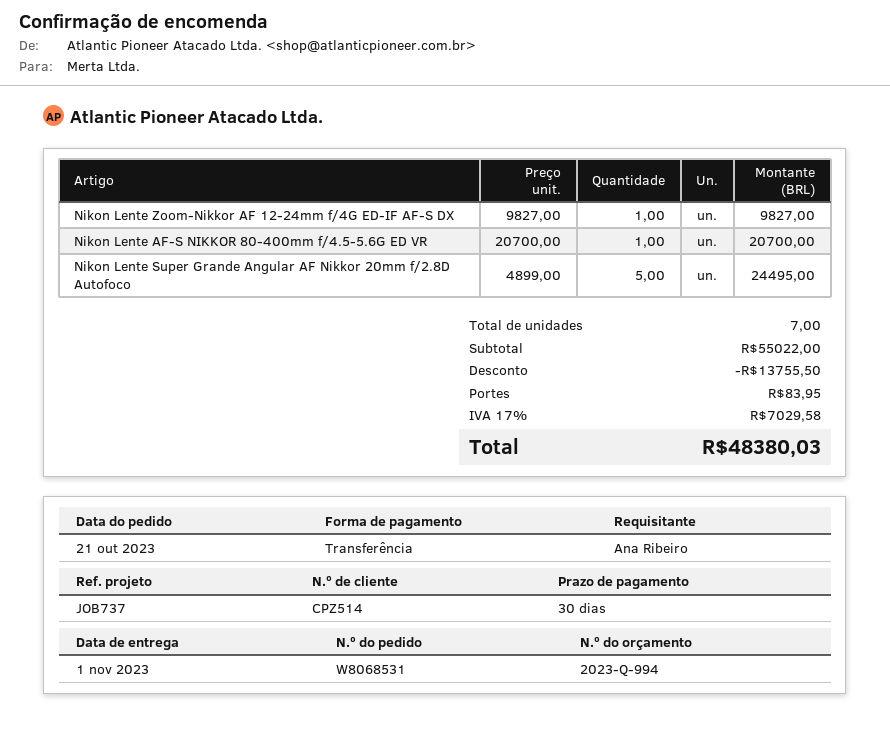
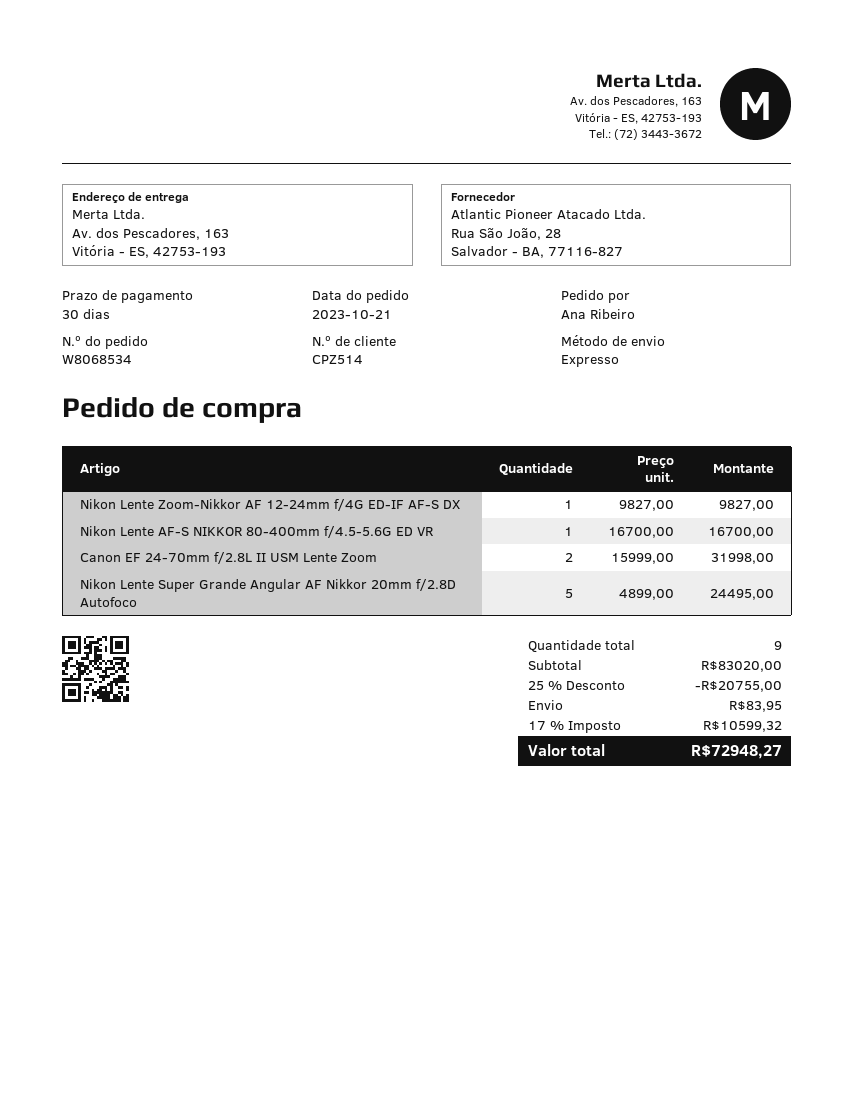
order number: W8068531 -> W8068534
Nikon Lente AF-S NIKKOR 80-400mm f/4.5-5.6G ED VR: 1 x 20700.00 = 20700.00 -> 1 x 16700.00 = 16700.00
Canon EF 24-70mm f/2.8L II USM Lente Zoom: none -> 2 x 15999.00 = 31998.00
total quantity: 7 -> 9
subtotal: 55022.00 -> 83020.00
discount: 13755.50 -> 20755.00
tax: 17% = 7029.58 -> 17% = 10599.32
total: 48380.03 -> 72948.27

